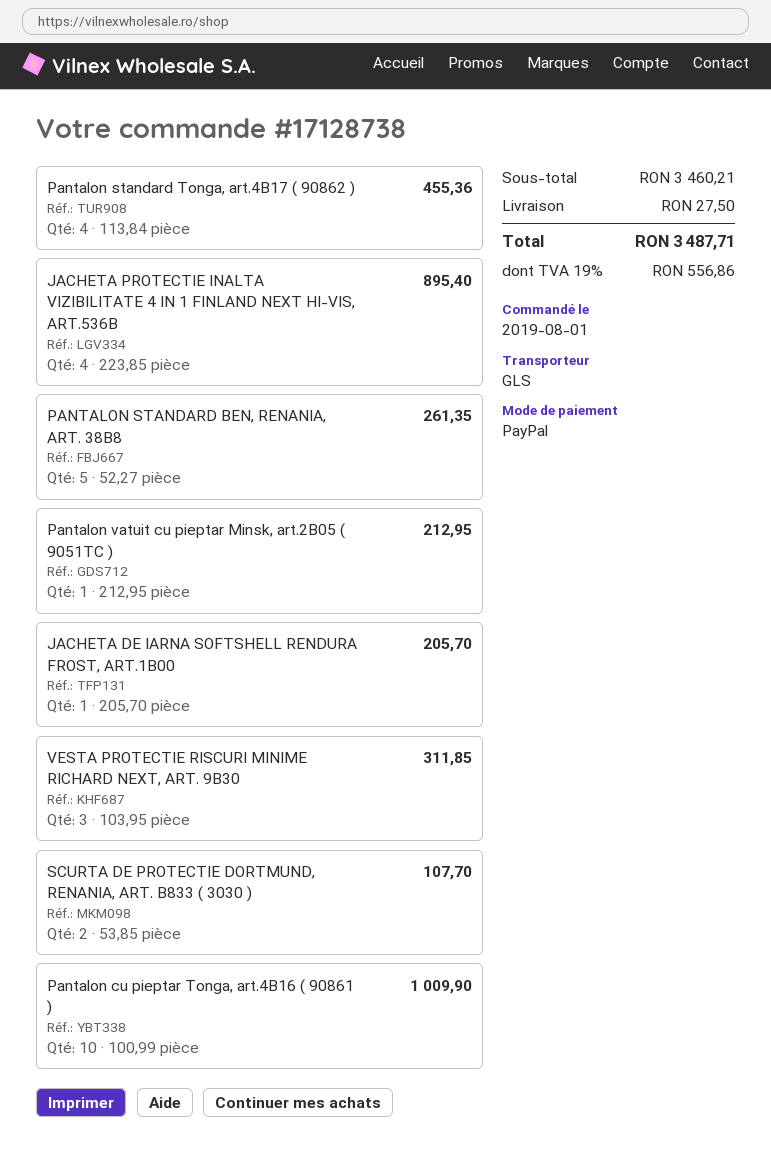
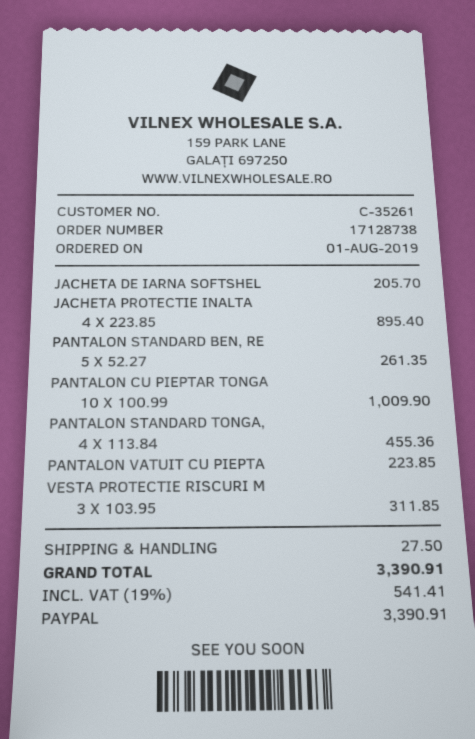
Pantalon vatuit cu pieptar Minsk, art.2B05 ( 9051TC ): 1 x 212.95 = 212.95 -> 1 x 223.85 = 223.85
SCURTA DE PROTECTIE DORTMUND, RENANIA, ART. B833 ( 3030 ): 2 x 53.85 = 107.70 -> none
tax: 19% = 556.86 -> 19% = 541.41
total: 3487.71 -> 3390.91

